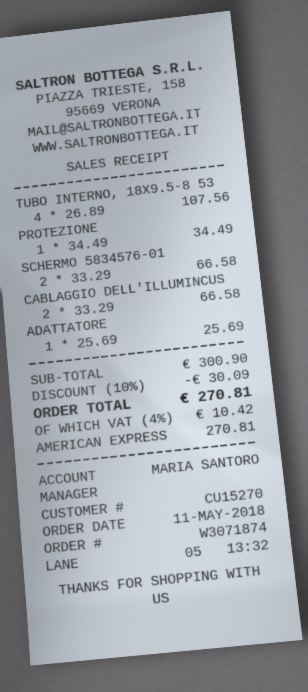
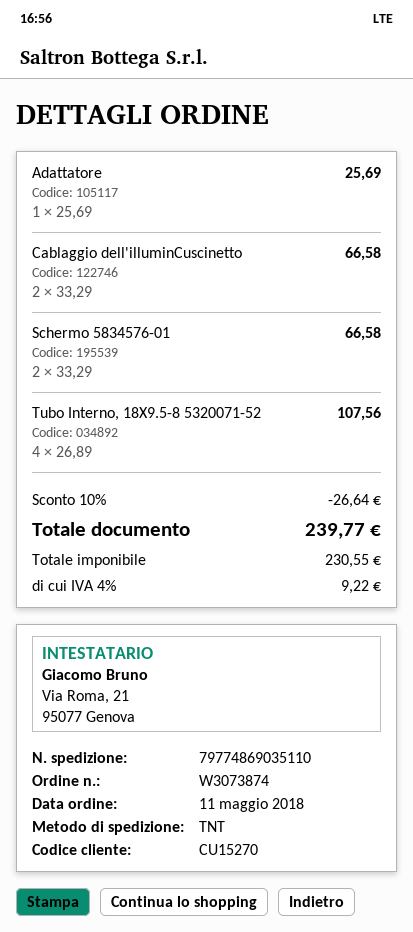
order number: W3071874 -> W3073874
PROTEZIONE: 1 x 34.49 = 34.49 -> none
discount: 10% = 30.09 -> 10% = 26.64
tax: 4% = 10.42 -> 4% = 9.22
total: 270.81 -> 239.77

